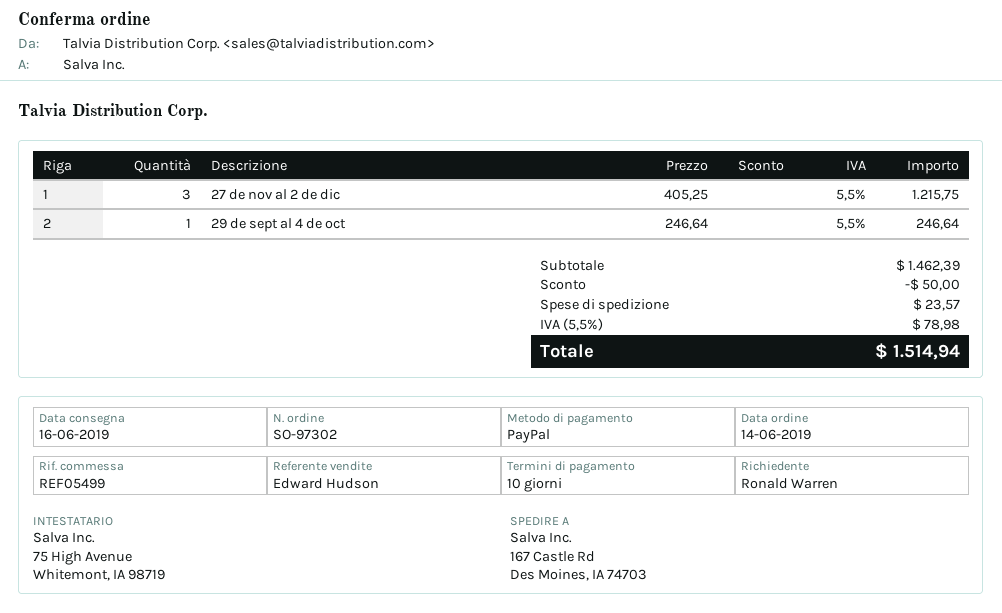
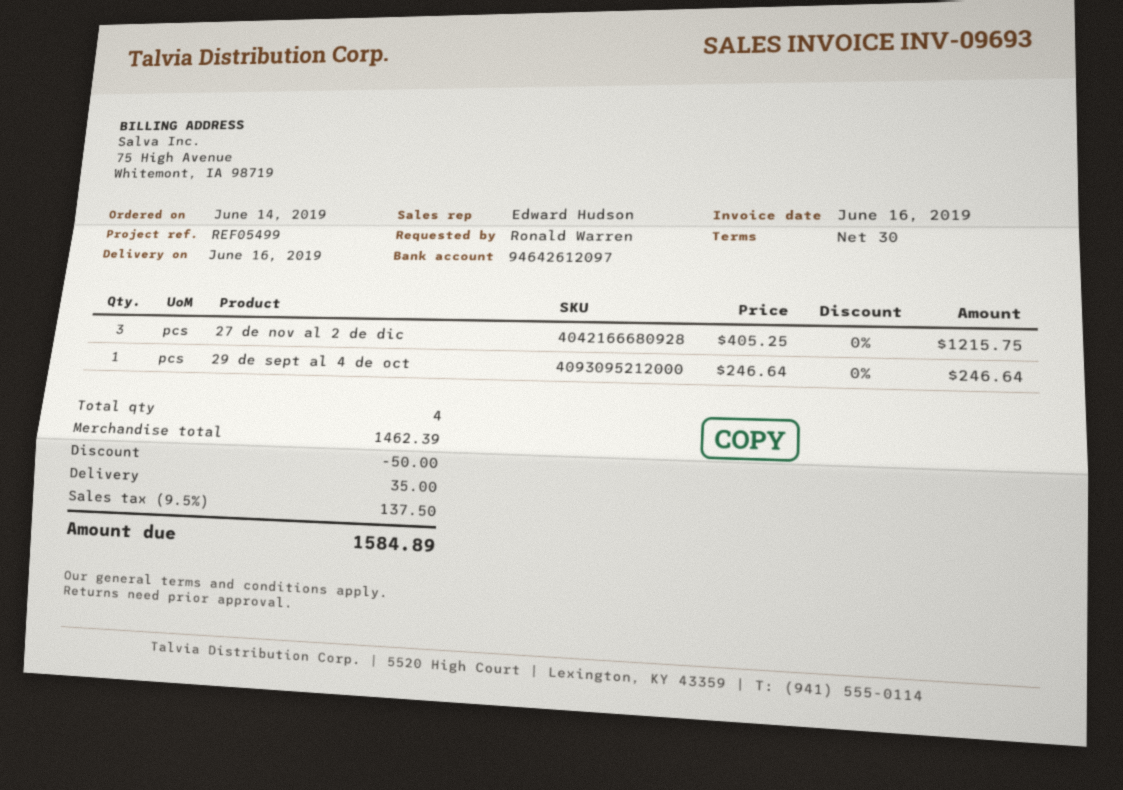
payment terms: 10 days -> 30 days
shipping: 23.57 -> 35.00
tax: 5.5% = 78.98 -> 9.5% = 137.50
total: 1514.94 -> 1584.89

